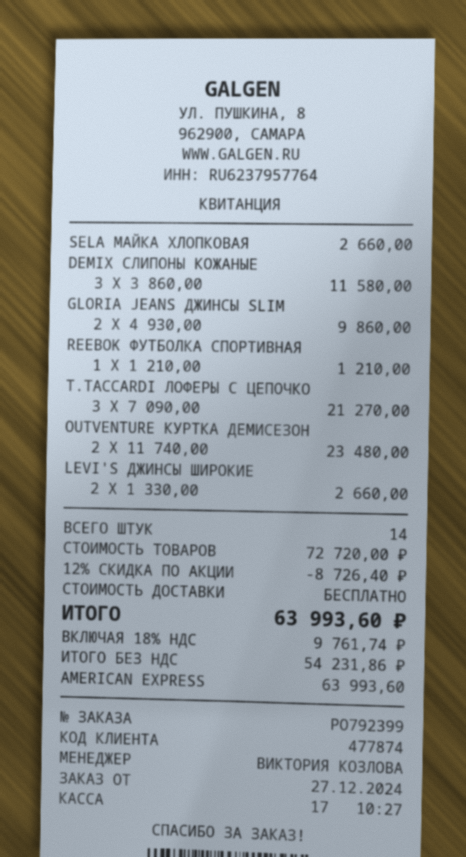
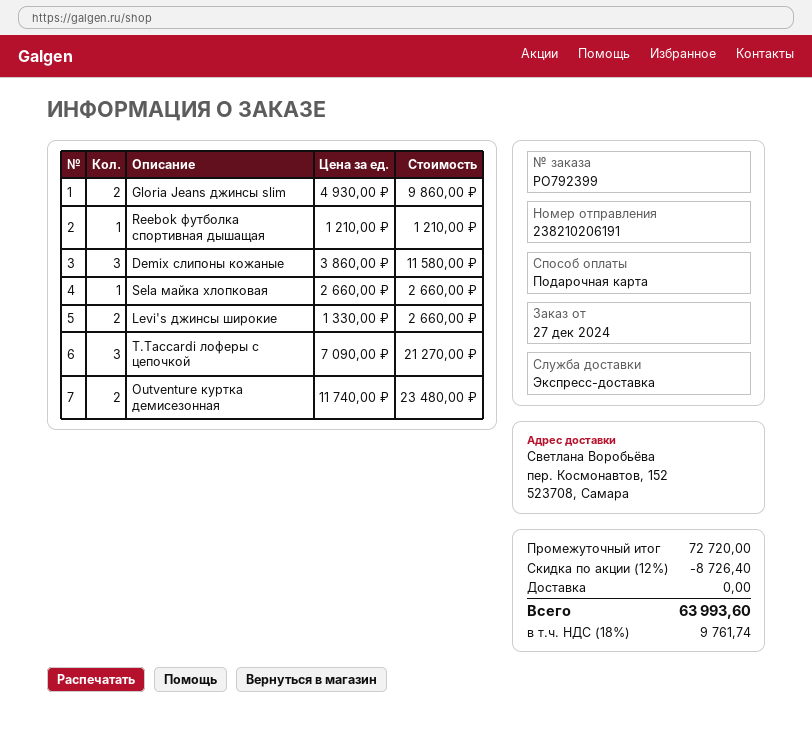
payment method: American Express -> gift card

